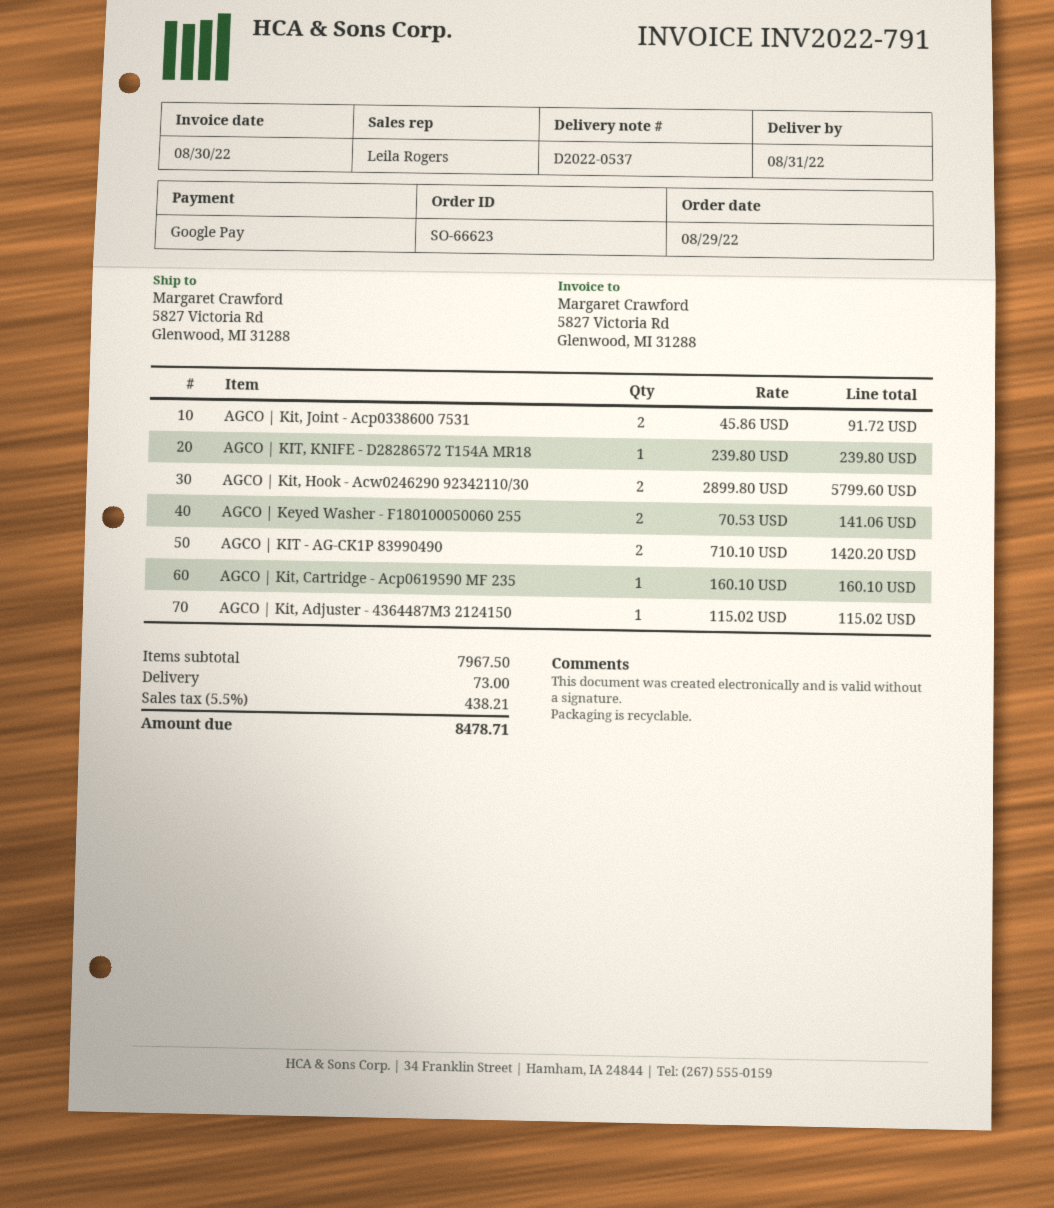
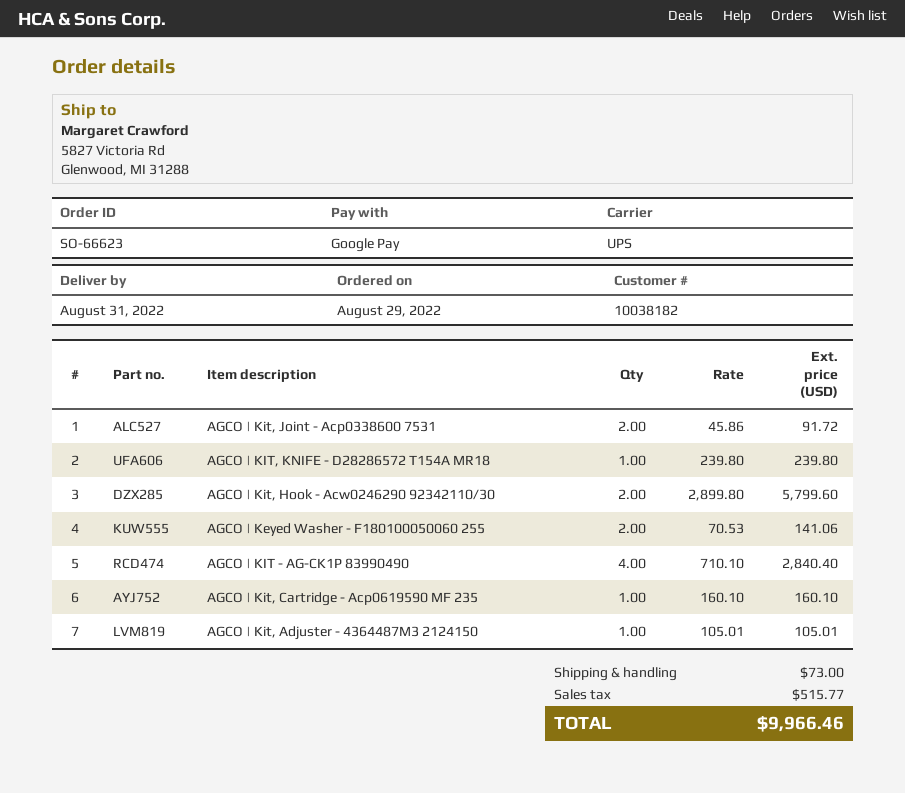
AGCO | KIT - AG-CK1P 83990490: 2 x 710.10 = 1420.20 -> 4 x 710.10 = 2840.40
AGCO | Kit, Adjuster - 4364487M3 2124150: 1 x 115.02 = 115.02 -> 1 x 105.01 = 105.01
tax: 438.21 -> 515.77
total: 8478.71 -> 9966.46

